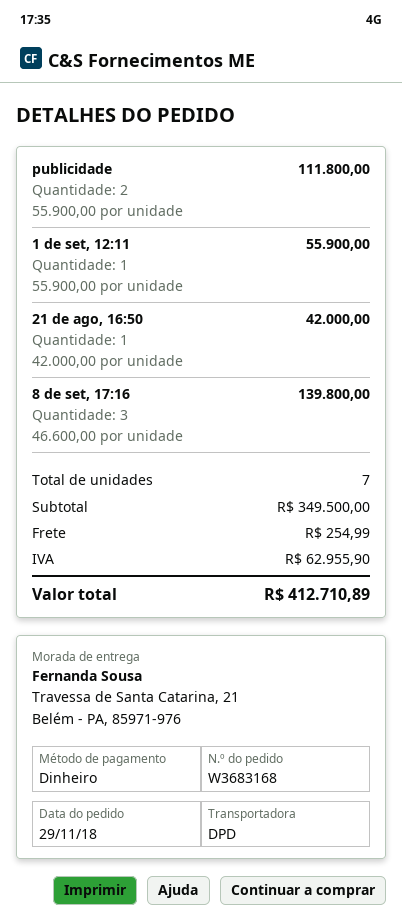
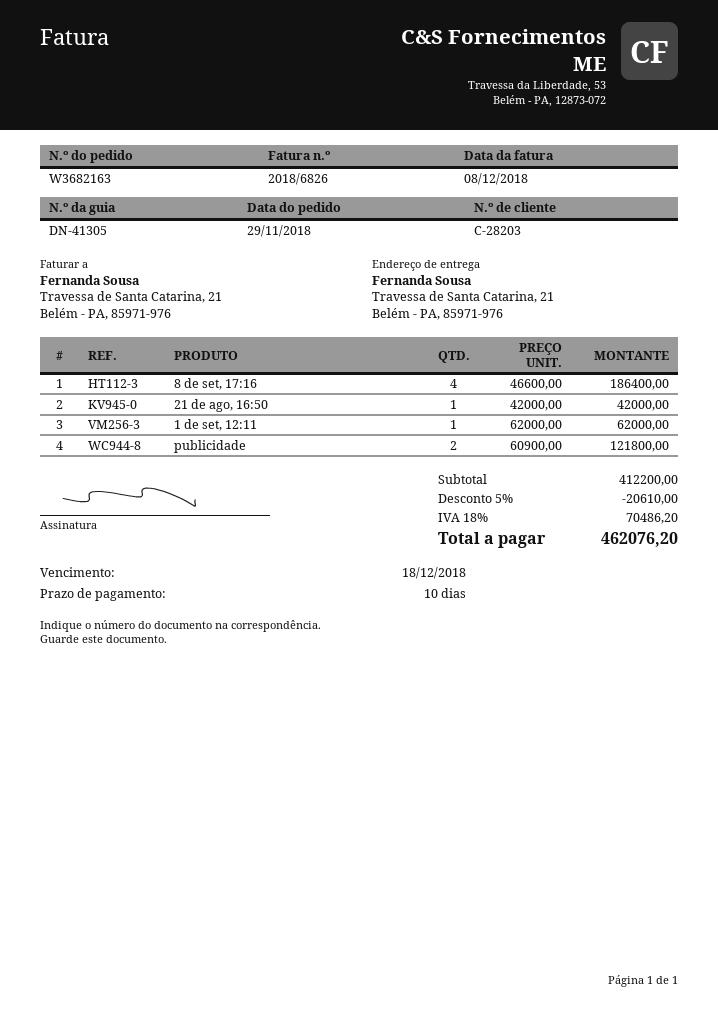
order number: W3683168 -> W3682163
publicidade: 2 x 55900.00 = 111800.00 -> 2 x 60900.00 = 121800.00
1 de set, 12:11: 1 x 55900.00 = 55900.00 -> 1 x 62000.00 = 62000.00
8 de set, 17:16: 3 x 46600.00 = 139800.00 -> 4 x 46600.00 = 186400.00
subtotal: 349500.00 -> 412200.00
discount: none -> 5% = 20610.00
shipping: 254.99 -> none
tax: 62955.90 -> 70486.20
total: 412710.89 -> 462076.20

